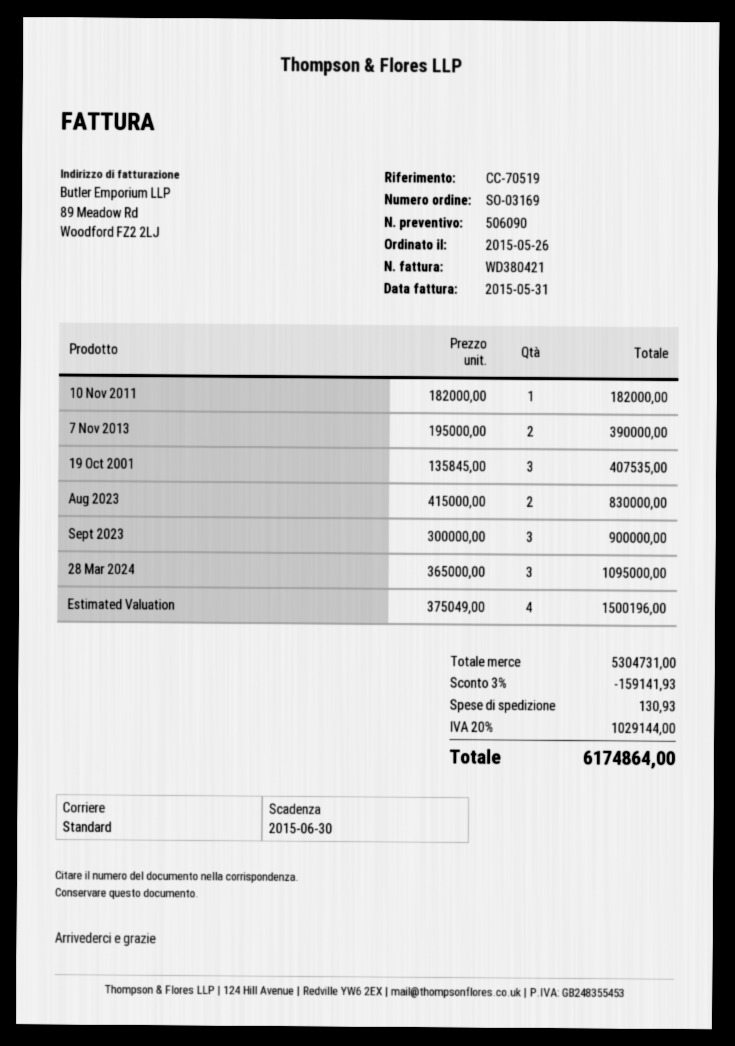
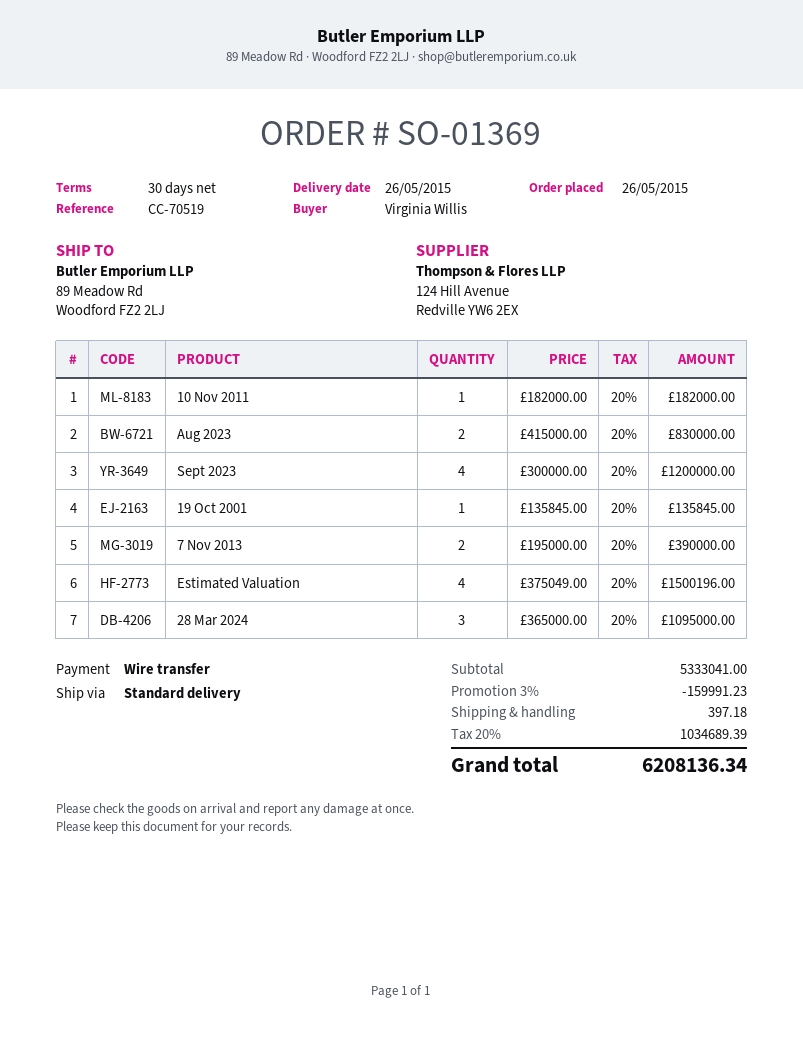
order number: SO-03169 -> SO-01369
19 Oct 2001: 3 x 135845.00 = 407535.00 -> 1 x 135845.00 = 135845.00
Sept 2023: 3 x 300000.00 = 900000.00 -> 4 x 300000.00 = 1200000.00
subtotal: 5304731.00 -> 5333041.00
discount: 3% = 159141.93 -> 3% = 159991.23
shipping: 130.93 -> 397.18
tax: 20% = 1029144.00 -> 20% = 1034689.39
total: 6174864.00 -> 6208136.34

